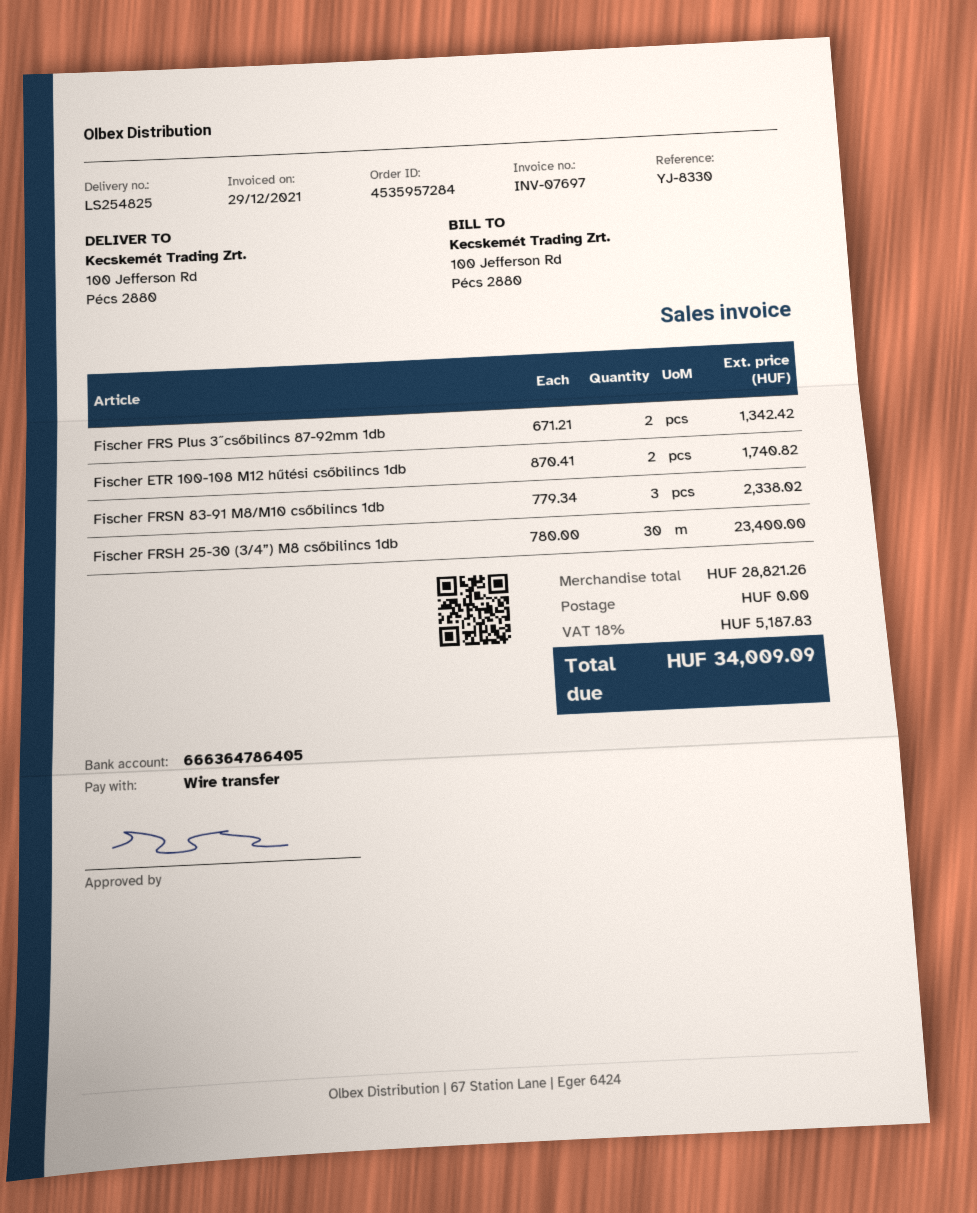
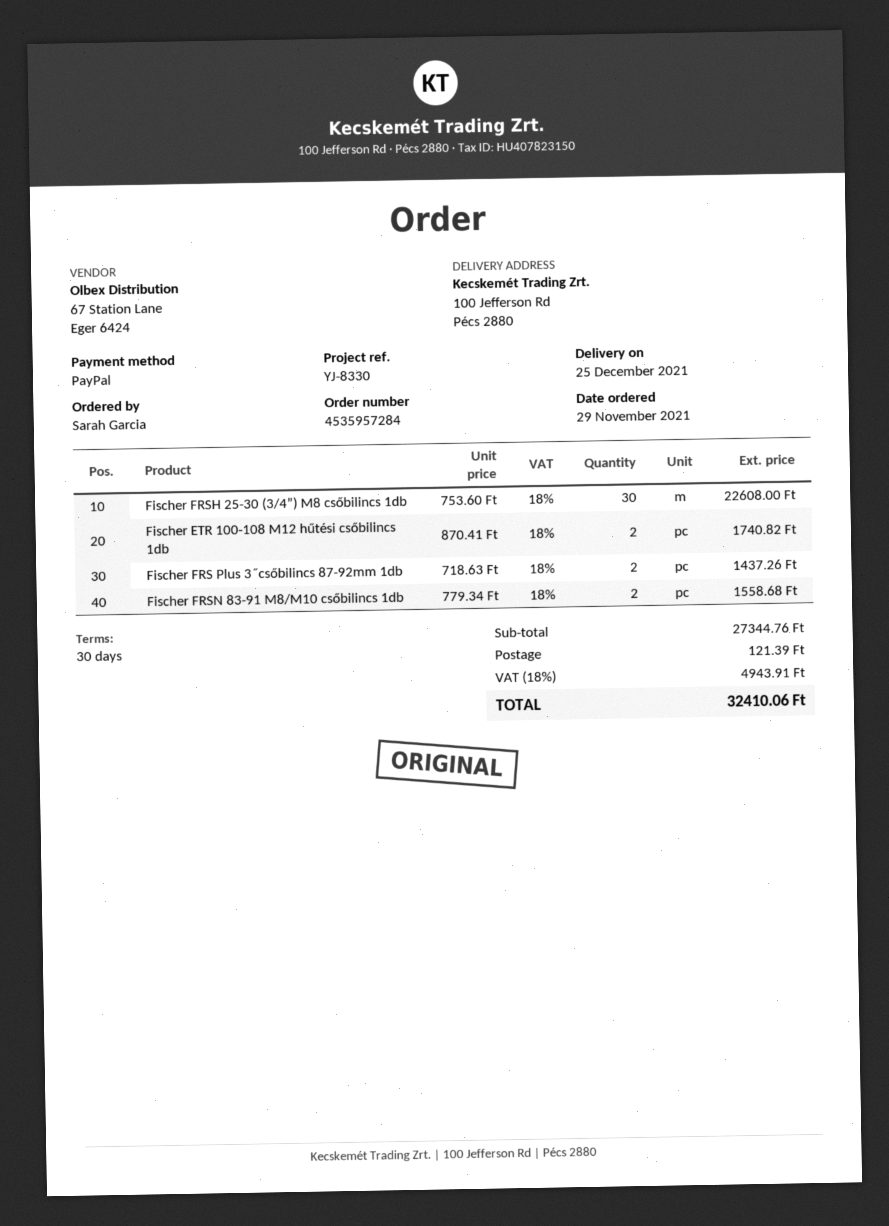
payment method: bank transfer -> PayPal
Fischer FRS Plus 3˝csőbilincs 87-92mm 1db: 2 x 671.21 = 1342.42 -> 2 x 718.63 = 1437.26
Fischer FRSN 83-91 M8/M10 csőbilincs 1db: 3 x 779.34 = 2338.02 -> 2 x 779.34 = 1558.68
Fischer FRSH 25-30 (3/4”) M8 csőbilincs 1db: 30 x 780.00 = 23400.00 -> 30 x 753.60 = 22608.00
subtotal: 28821.26 -> 27344.76
shipping: 0.00 -> 121.39
tax: 18% = 5187.83 -> 18% = 4943.91
total: 34009.09 -> 32410.06

